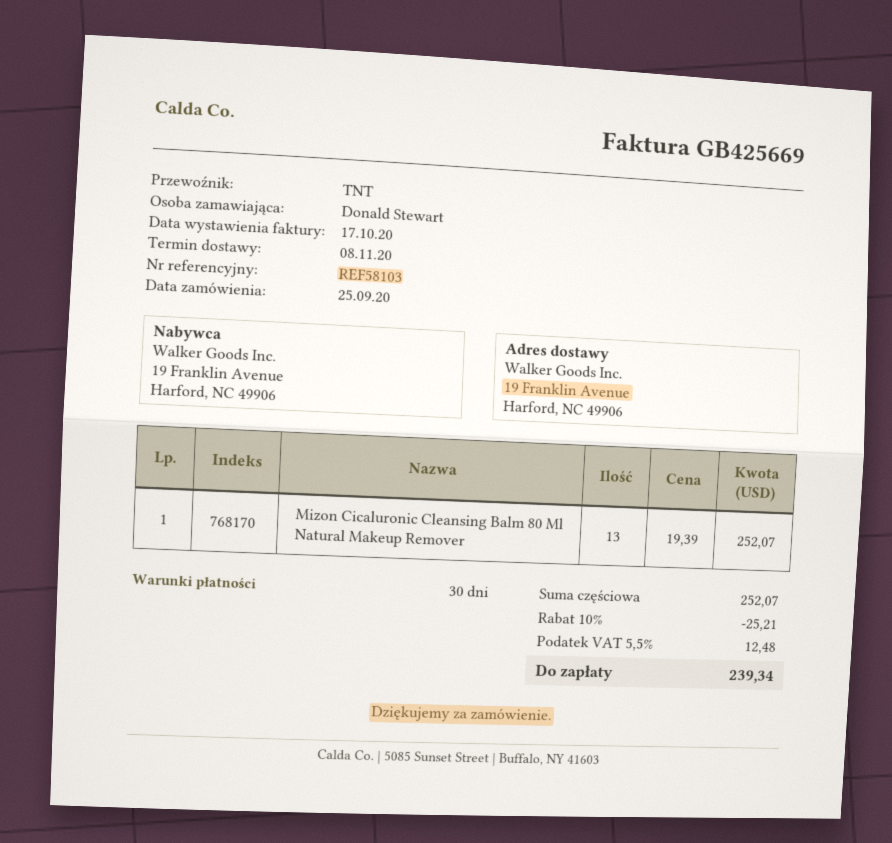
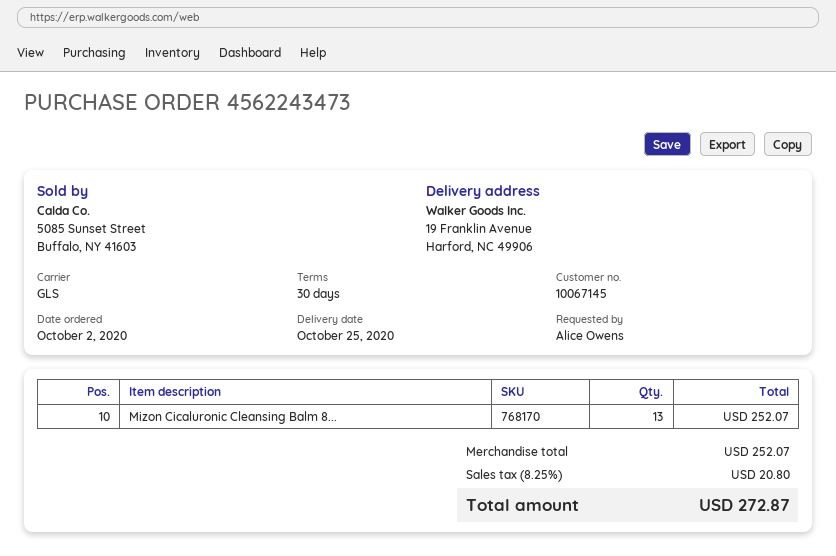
order date: 2020-09-25 -> 2020-10-02
delivery date: 2020-11-08 -> 2020-10-25
ordered by: Donald Stewart -> Alice Owens
shipping method: TNT -> GLS
discount: 10% = 25.21 -> none
tax: 5.5% = 12.48 -> 8.25% = 20.80
total: 239.34 -> 272.87

